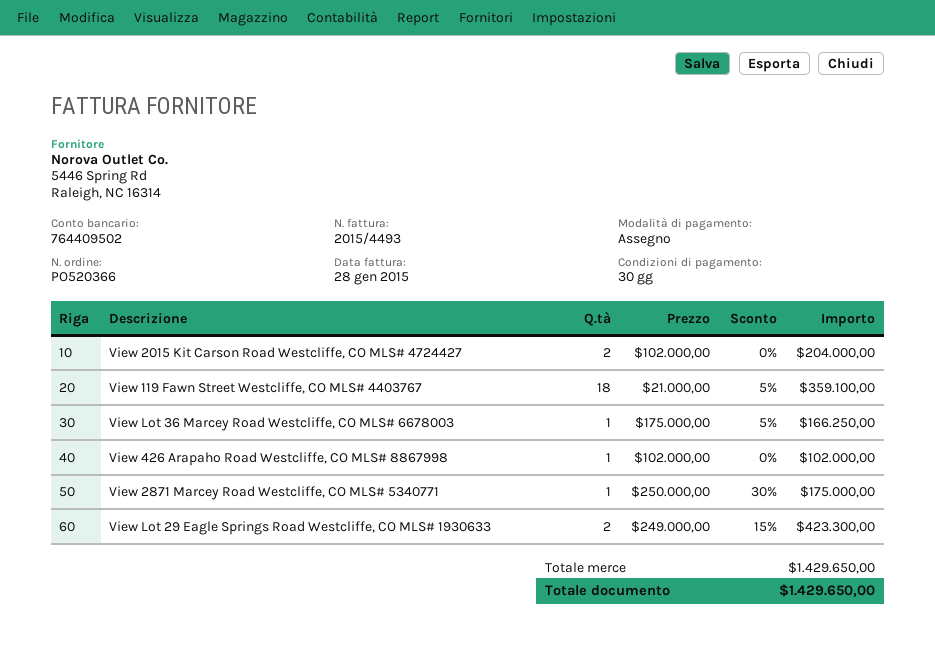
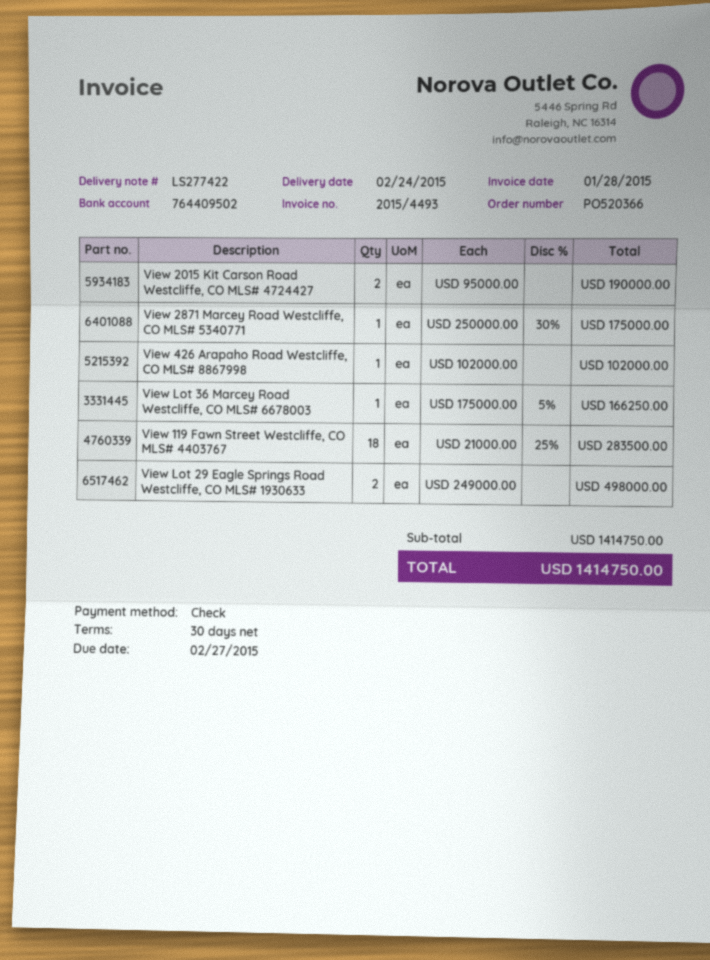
View 2015 Kit Carson Road Westcliffe, CO MLS# 4724427: 2 x 102000.00 = 204000.00 -> 2 x 95000.00 = 190000.00
View 119 Fawn Street Westcliffe, CO MLS# 4403767: 18 x 21000.00 - 5% = 359100.00 -> 18 x 21000.00 - 25% = 283500.00
View Lot 29 Eagle Springs Road Westcliffe, CO MLS# 1930633: 2 x 249000.00 - 15% = 423300.00 -> 2 x 249000.00 = 498000.00
subtotal: 1429650.00 -> 1414750.00
total: 1429650.00 -> 1414750.00

